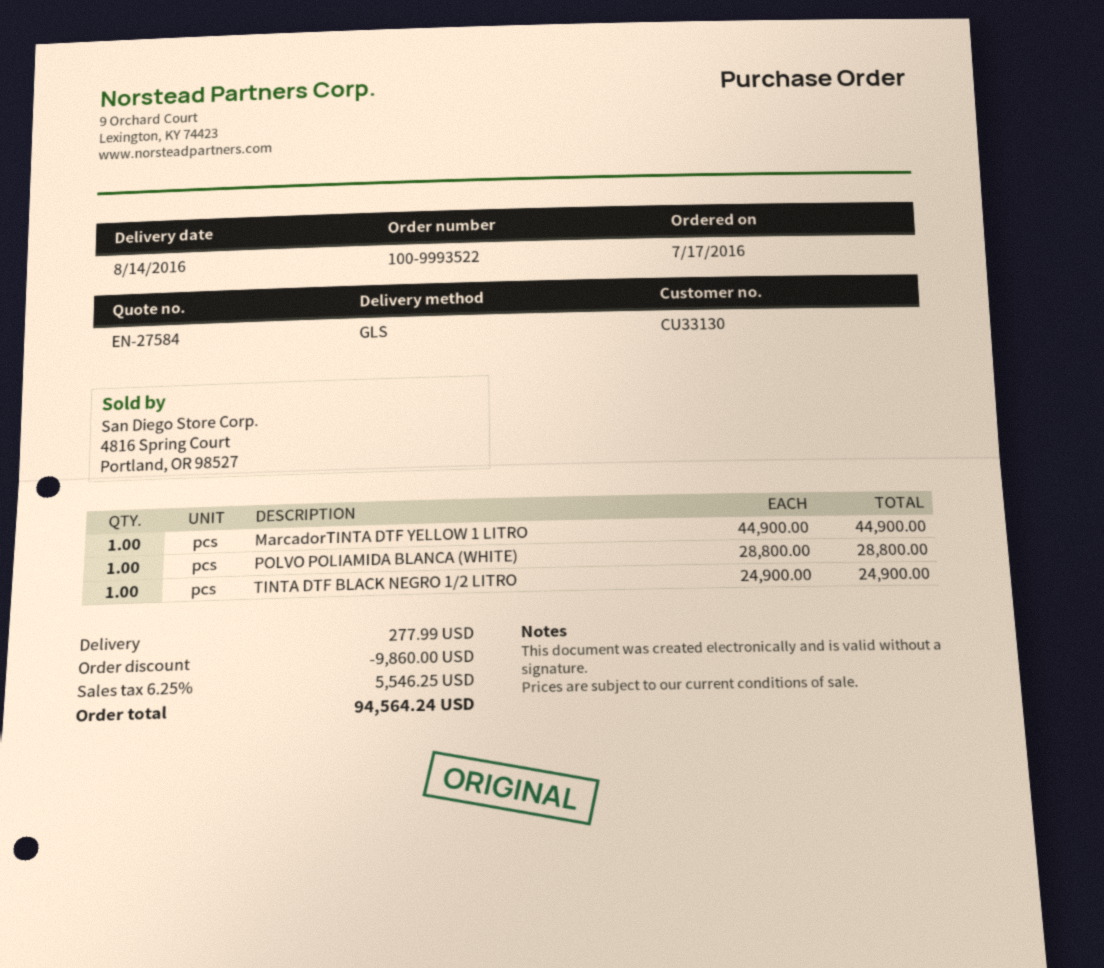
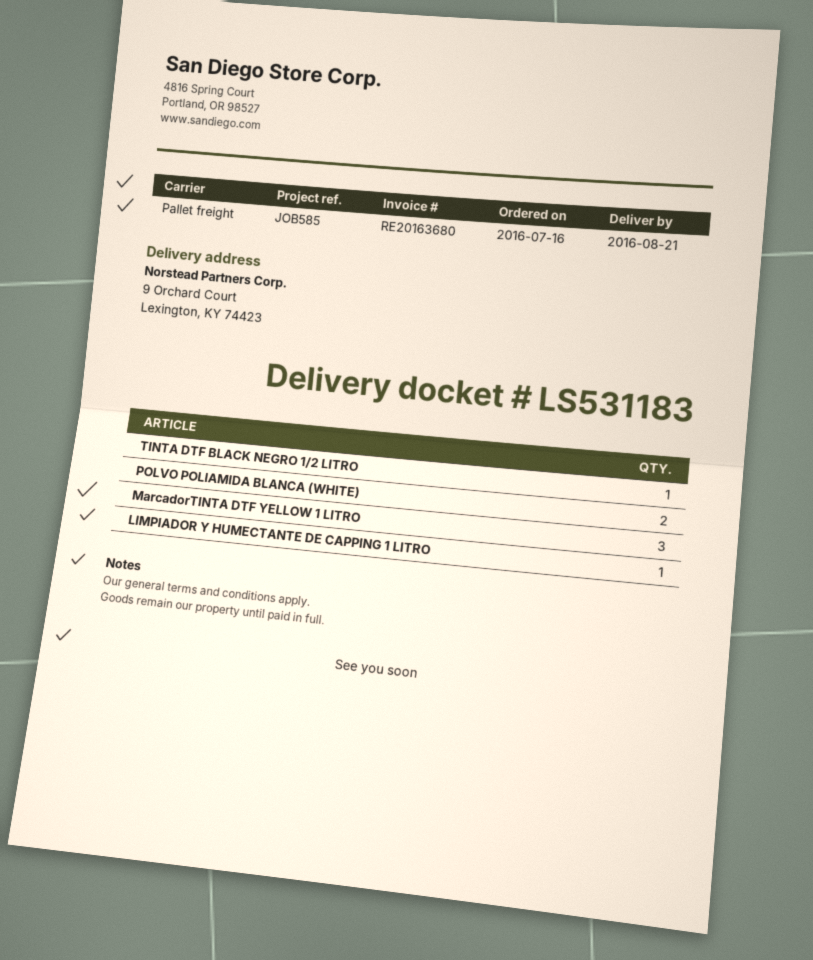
order date: 2016-07-17 -> 2016-07-16
delivery date: 2016-08-14 -> 2016-08-21
shipping method: GLS -> pallet freight
MarcadorTINTA DTF YELLOW 1 LITRO: 1 -> 3
POLVO POLIAMIDA BLANCA (WHITE): 1 -> 2
LIMPIADOR Y HUMECTANTE DE CAPPING 1 LITRO: none -> 1

